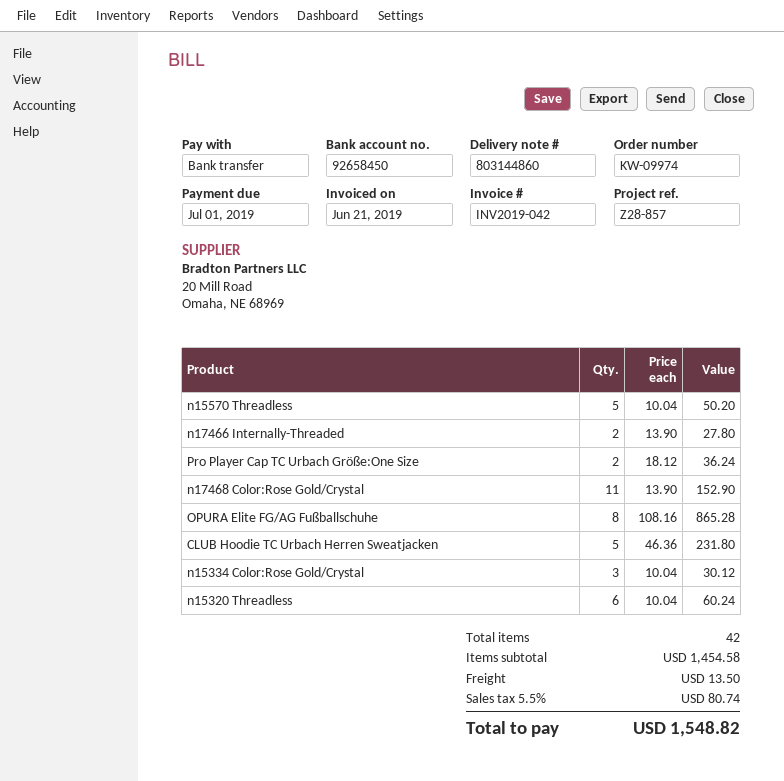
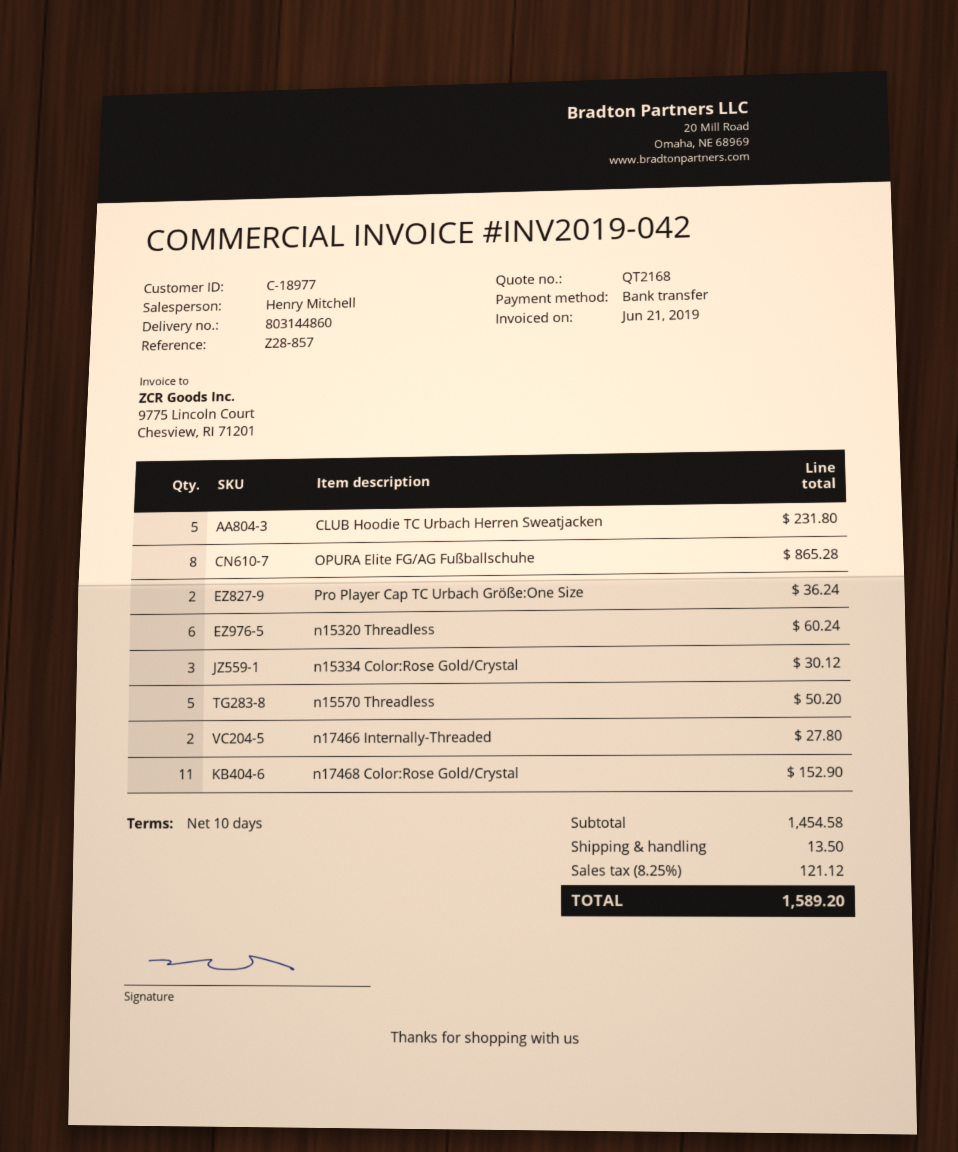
tax: 5.5% = 80.74 -> 8.25% = 121.12
total: 1548.82 -> 1589.20

